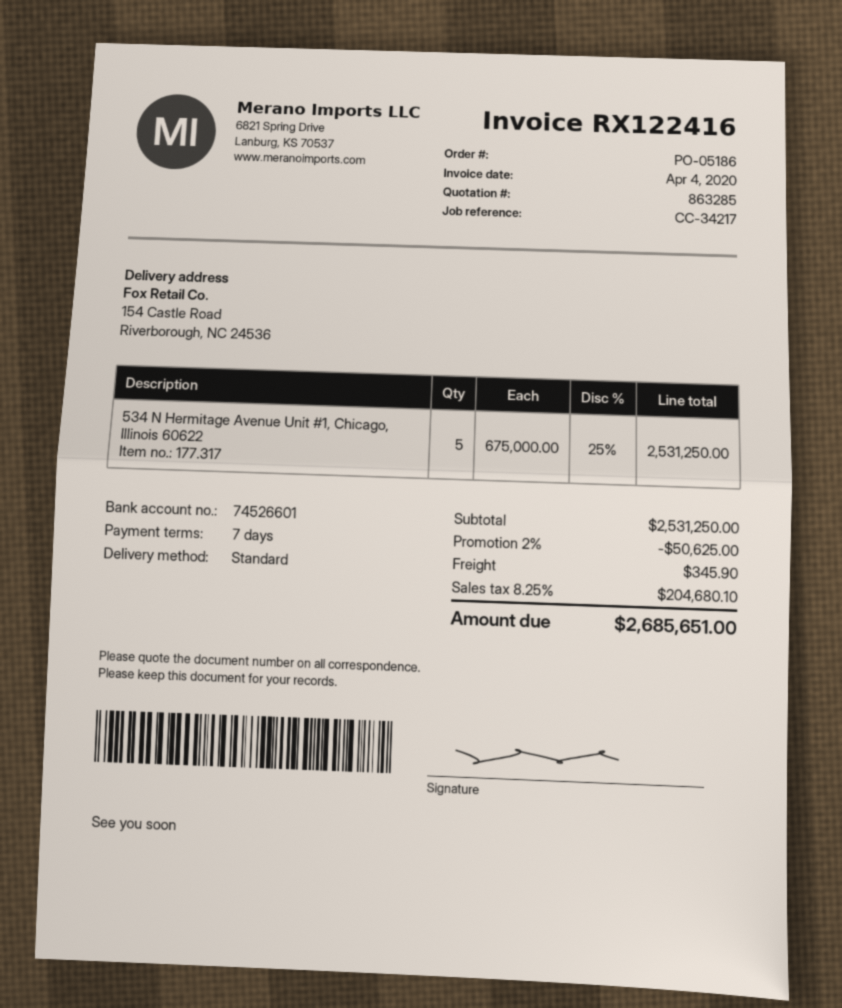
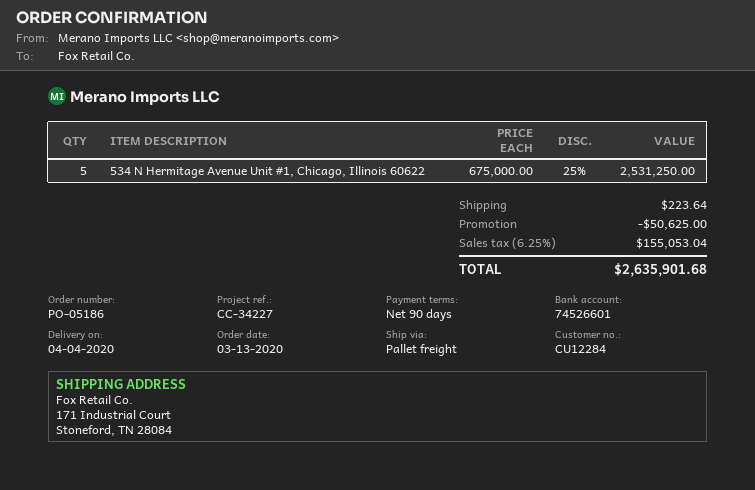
payment terms: 7 days -> 90 days
reference: CC-34217 -> CC-34227
shipping method: standard -> pallet freight
ship to: 154 Castle Road, Riverborough, NC 24536 -> 171 Industrial Court, Stoneford, TN 28084
shipping: 345.90 -> 223.64
tax: 8.25% = 204680.10 -> 6.25% = 155053.04
total: 2685651.00 -> 2635901.68

